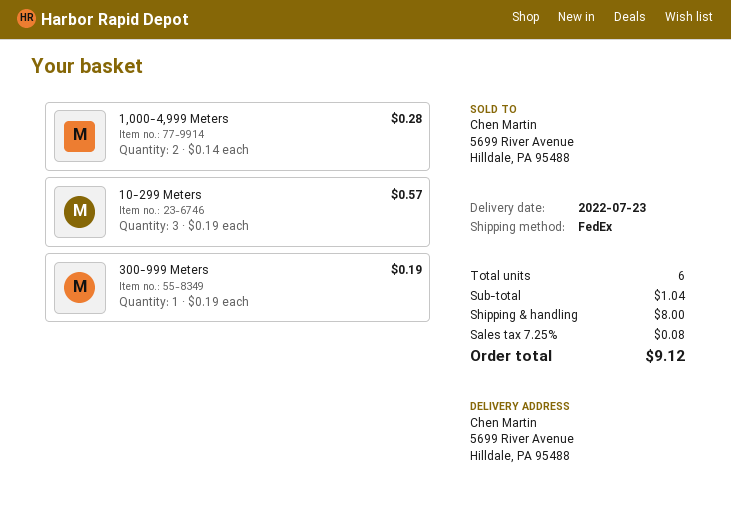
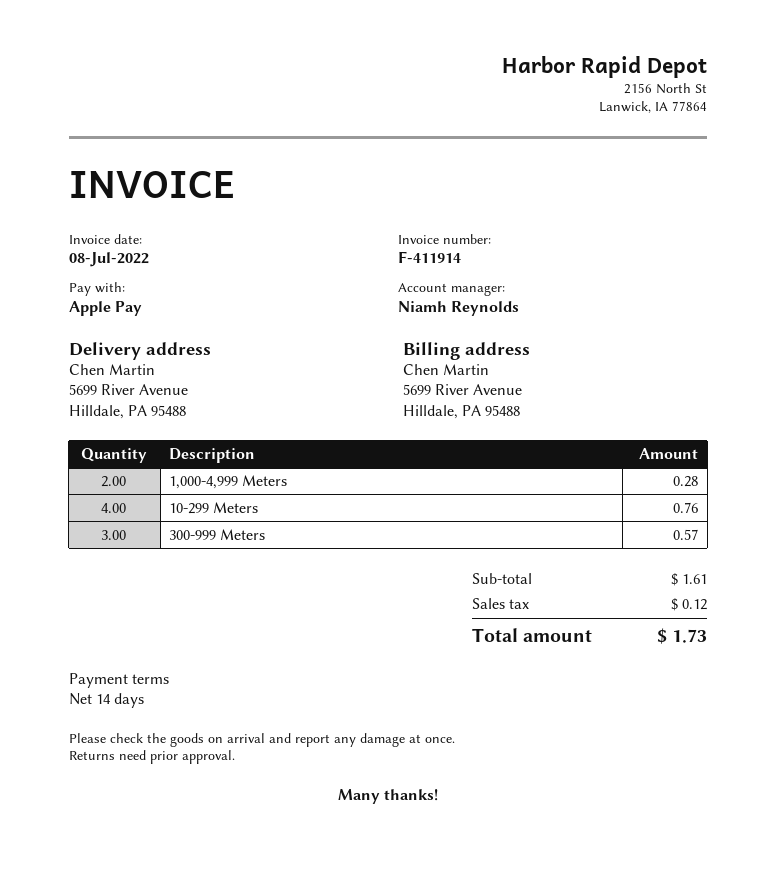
10-299 Meters: 3 for 0.57 -> 4 for 0.76
300-999 Meters: 1 for 0.19 -> 3 for 0.57
subtotal: 1.04 -> 1.61
shipping: 8.00 -> none
tax: 0.08 -> 0.12
total: 9.12 -> 1.73

